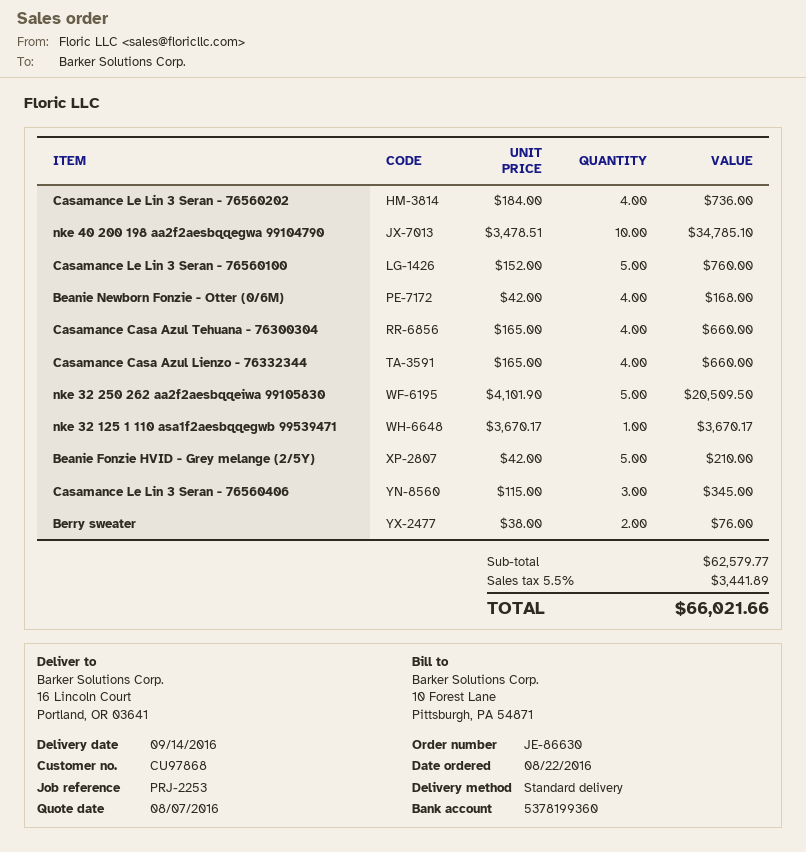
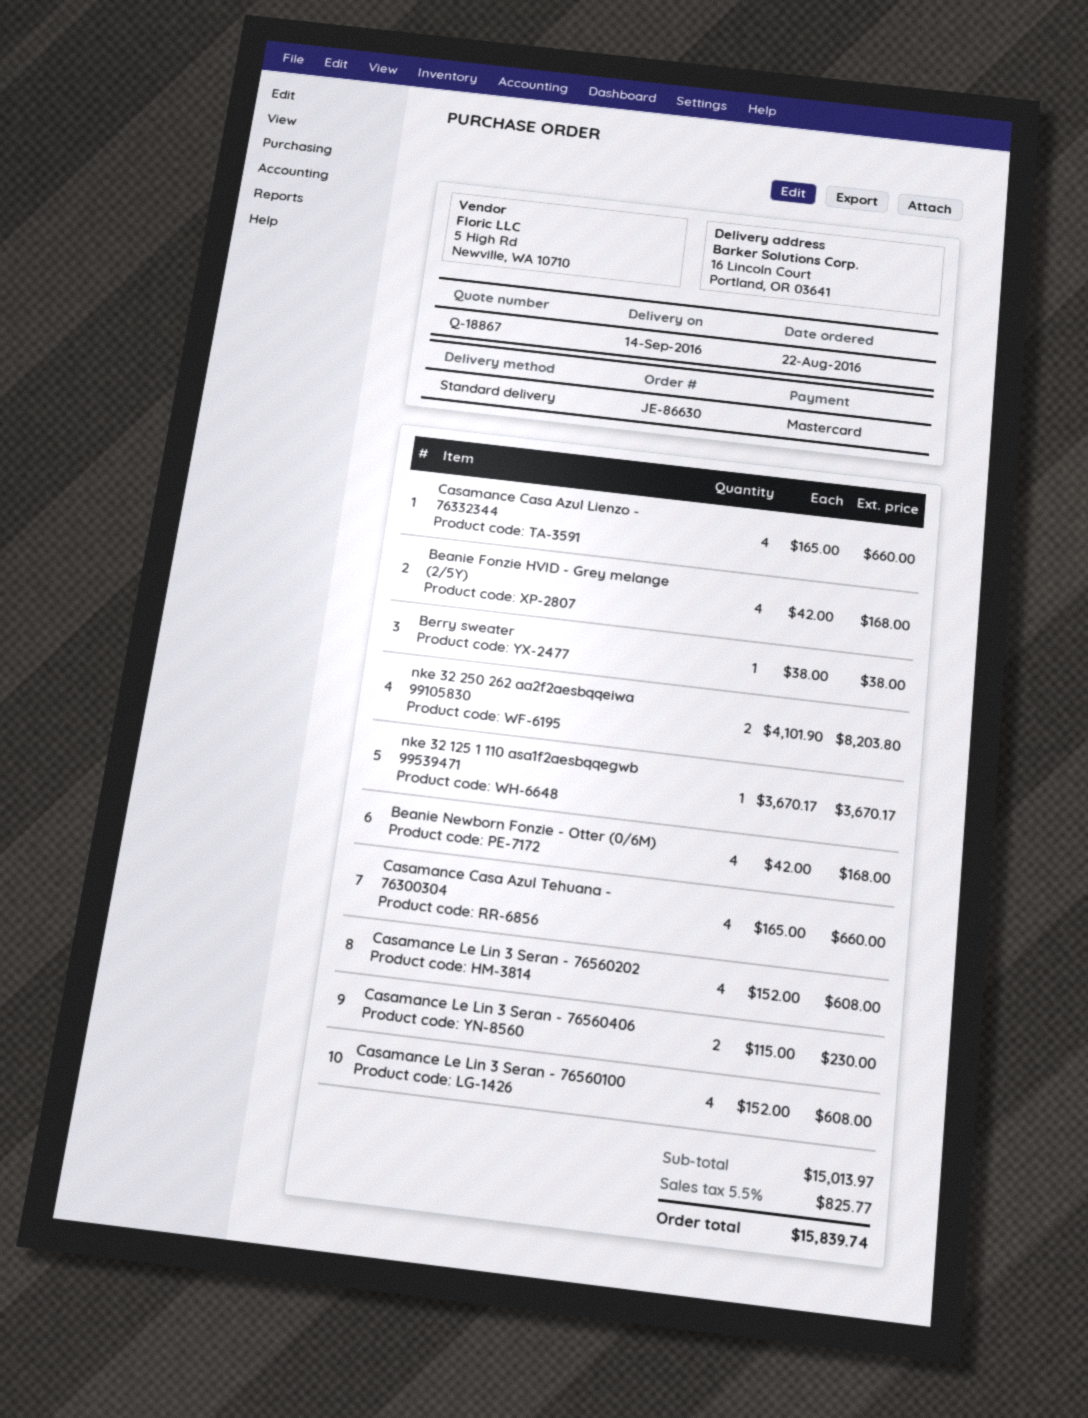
Casamance Le Lin 3 Seran - 76560202: 4 x 184.00 = 736.00 -> 4 x 152.00 = 608.00
nke 40 200 198 aa2f2aesbqqegwa 99104790: 10 x 3478.51 = 34785.10 -> none
Casamance Le Lin 3 Seran - 76560100: 5 x 152.00 = 760.00 -> 4 x 152.00 = 608.00
nke 32 250 262 aa2f2aesbqqeiwa 99105830: 5 x 4101.90 = 20509.50 -> 2 x 4101.90 = 8203.80
Beanie Fonzie HVID - Grey melange (2/5Y): 5 x 42.00 = 210.00 -> 4 x 42.00 = 168.00
Casamance Le Lin 3 Seran - 76560406: 3 x 115.00 = 345.00 -> 2 x 115.00 = 230.00
Berry sweater: 2 x 38.00 = 76.00 -> 1 x 38.00 = 38.00
subtotal: 62579.77 -> 15013.97
tax: 5.5% = 3441.89 -> 5.5% = 825.77
total: 66021.66 -> 15839.74

